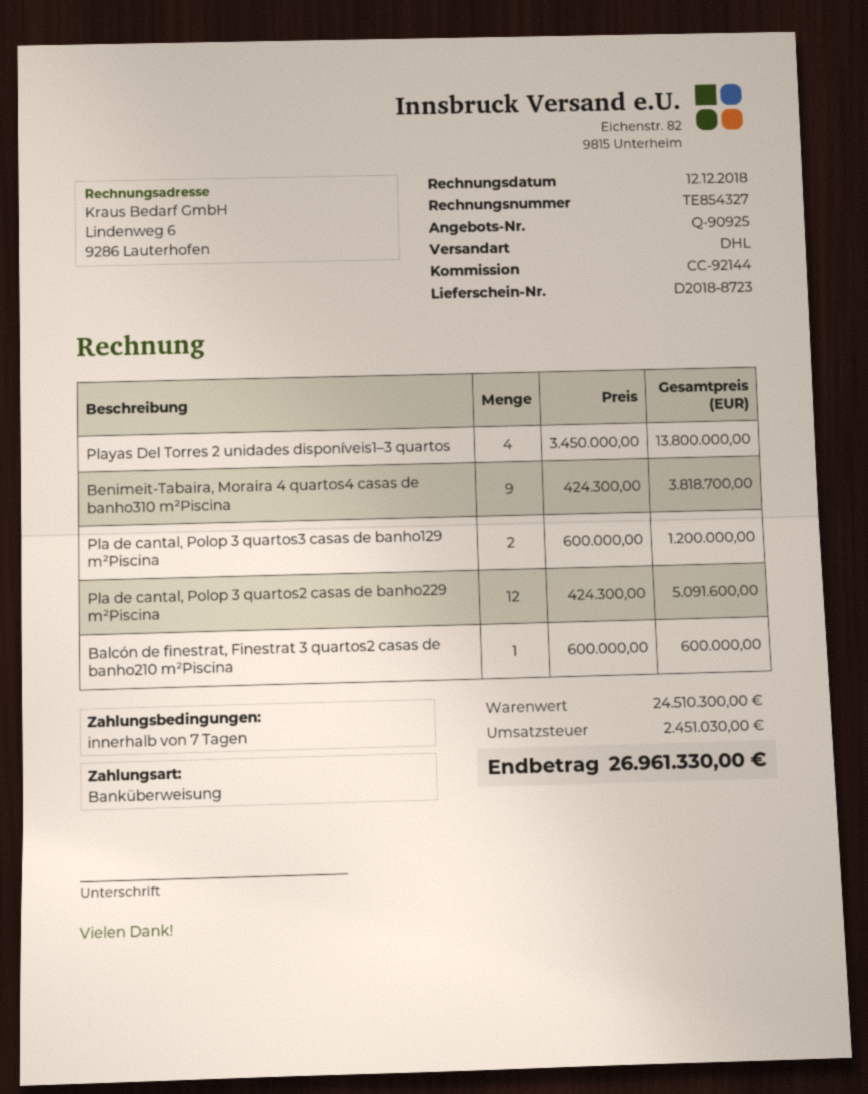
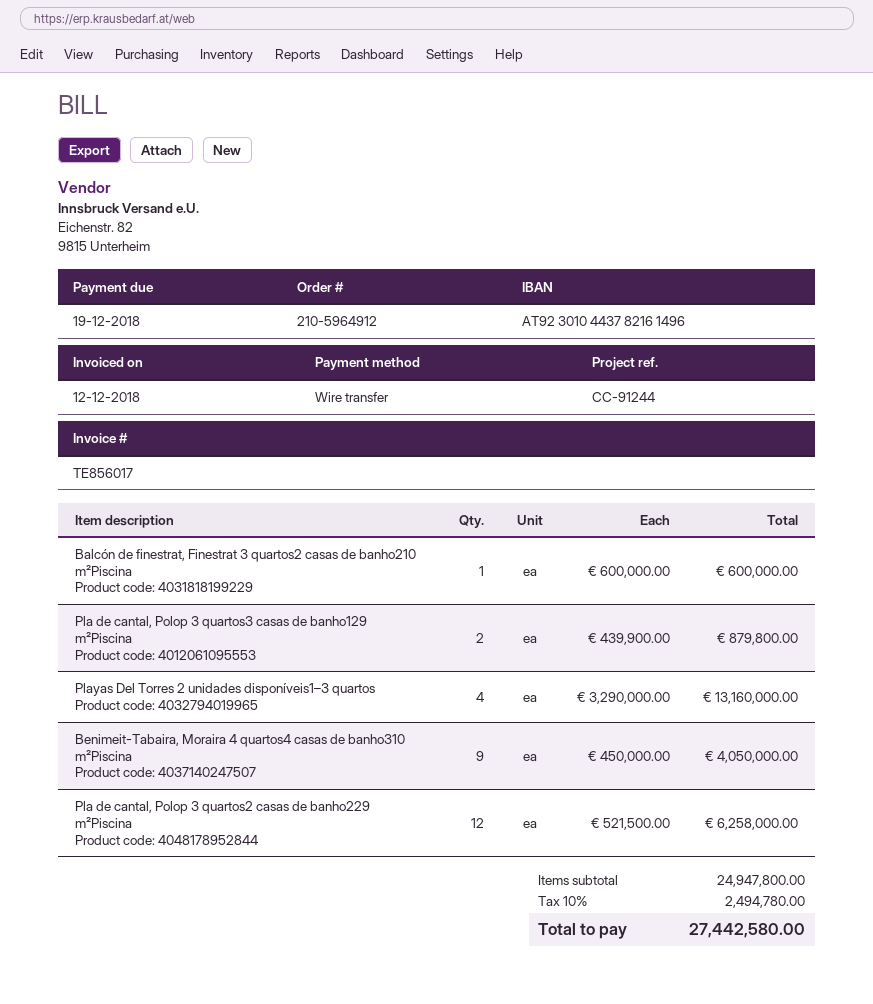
invoice number: TE854327 -> TE856017
reference: CC-92144 -> CC-91244
Playas Del Torres 2 unidades disponíveis1–3 quartos: 4 x 3450000.00 = 13800000.00 -> 4 x 3290000.00 = 13160000.00
Benimeit-Tabaira, Moraira 4 quartos4 casas de banho310 m²Piscina: 9 x 424300.00 = 3818700.00 -> 9 x 450000.00 = 4050000.00
Pla de cantal, Polop 3 quartos3 casas de banho129 m²Piscina: 2 x 600000.00 = 1200000.00 -> 2 x 439900.00 = 879800.00
Pla de cantal, Polop 3 quartos2 casas de banho229 m²Piscina: 12 x 424300.00 = 5091600.00 -> 12 x 521500.00 = 6258000.00
subtotal: 24510300.00 -> 24947800.00
tax: 2451030.00 -> 2494780.00
total: 26961330.00 -> 27442580.00

